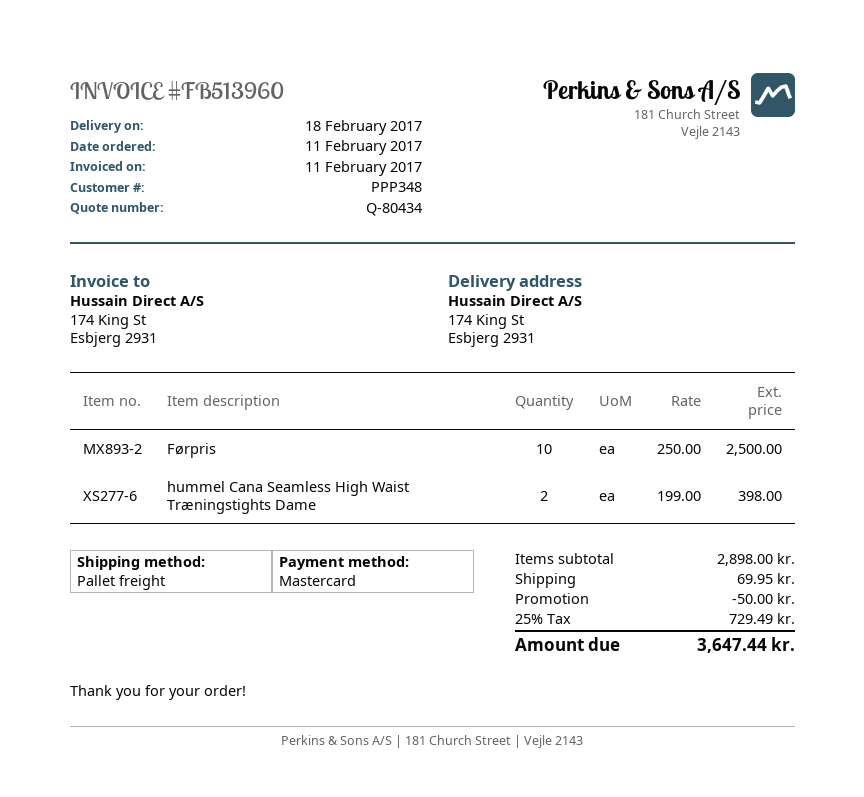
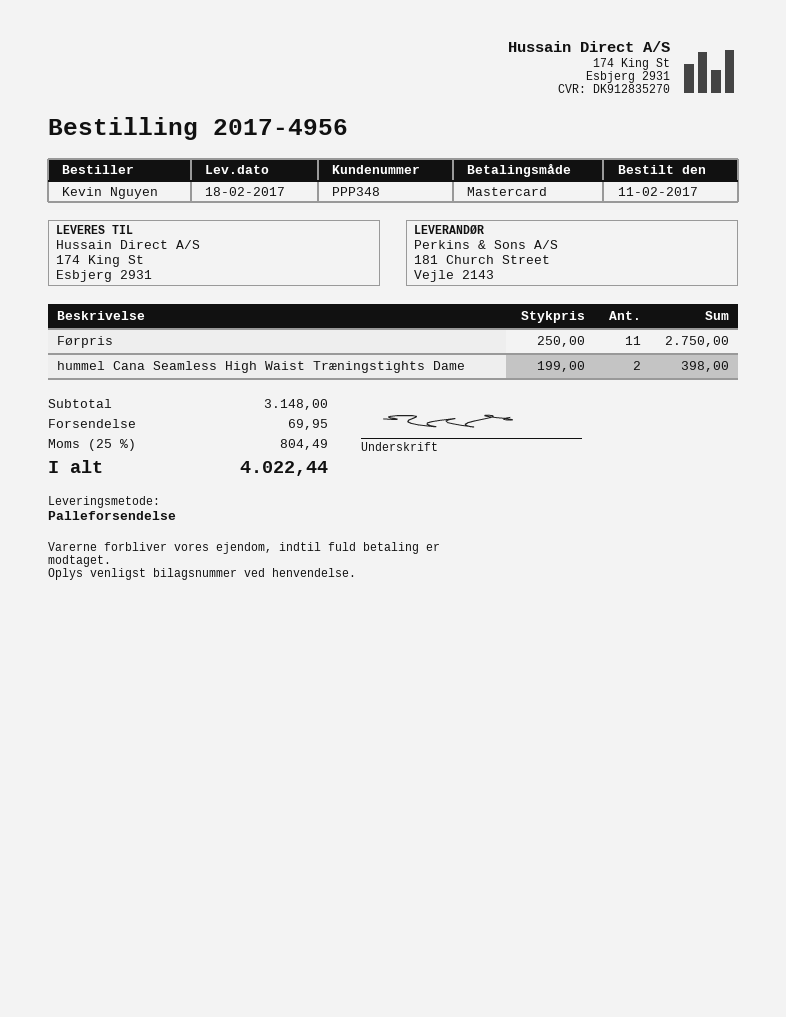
Førpris: 10 x 250.00 = 2500.00 -> 11 x 250.00 = 2750.00
subtotal: 2898.00 -> 3148.00
discount: 50.00 -> none
tax: 25% = 729.49 -> 25% = 804.49
total: 3647.44 -> 4022.44

